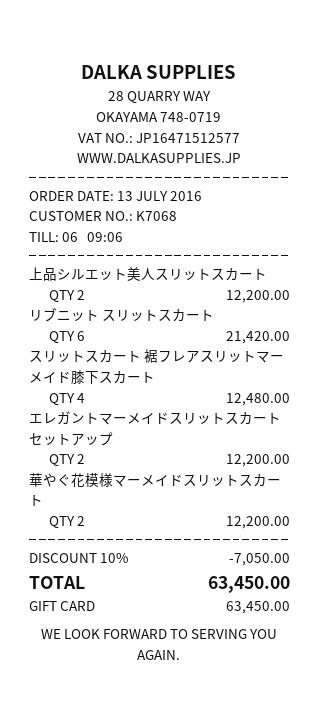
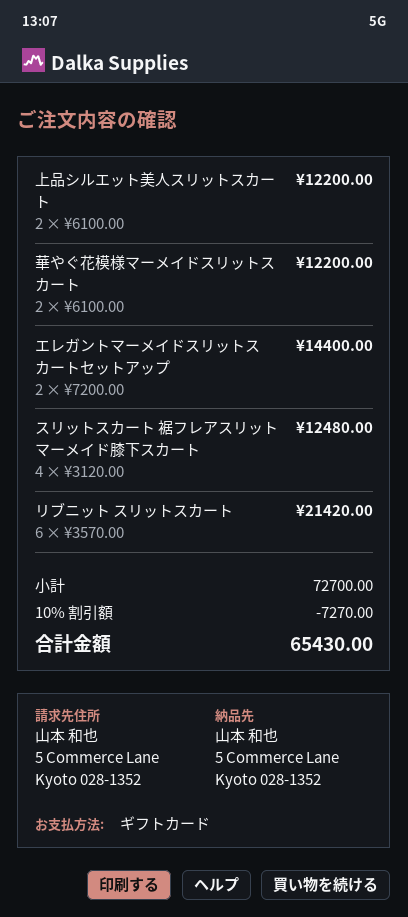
エレガントマーメイドスリットスカートセットアップ: 2 for 12200.00 -> 2 for 14400.00
discount: 10% = 7050.00 -> 10% = 7270.00
total: 63450.00 -> 65430.00

